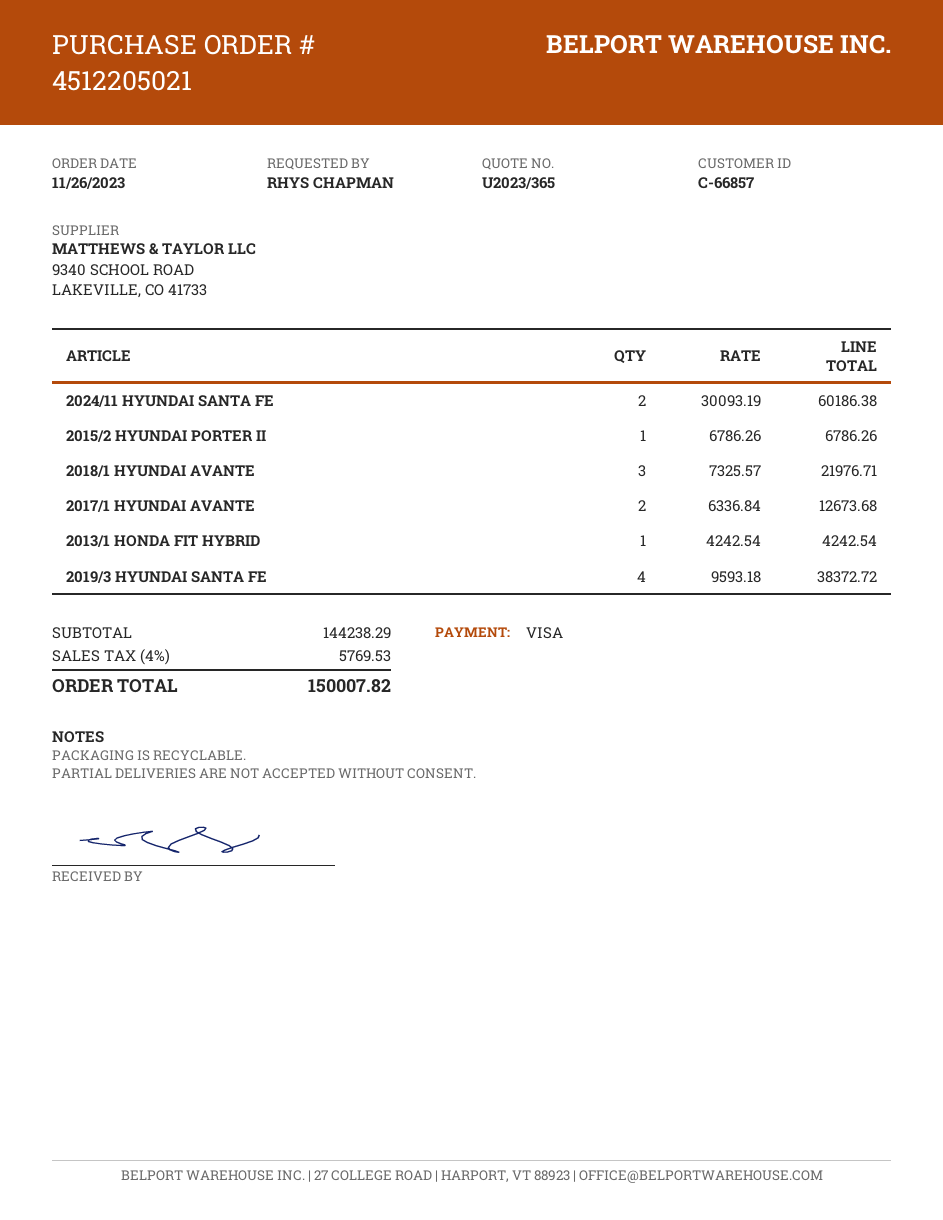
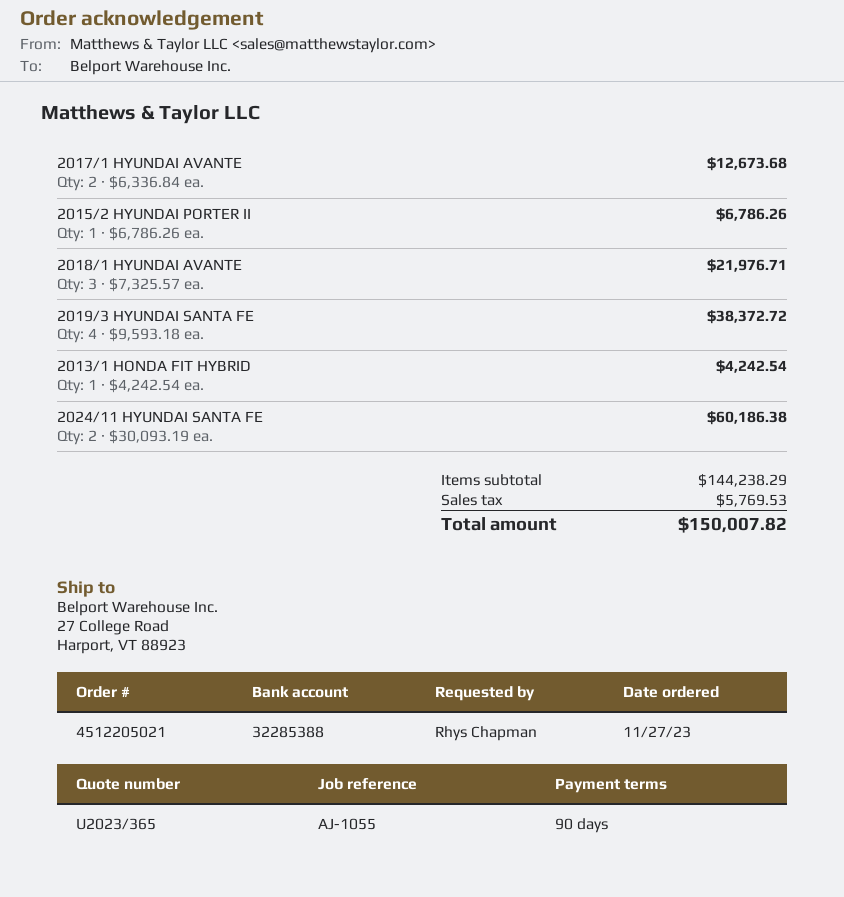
order date: 2023-11-26 -> 2023-11-27

